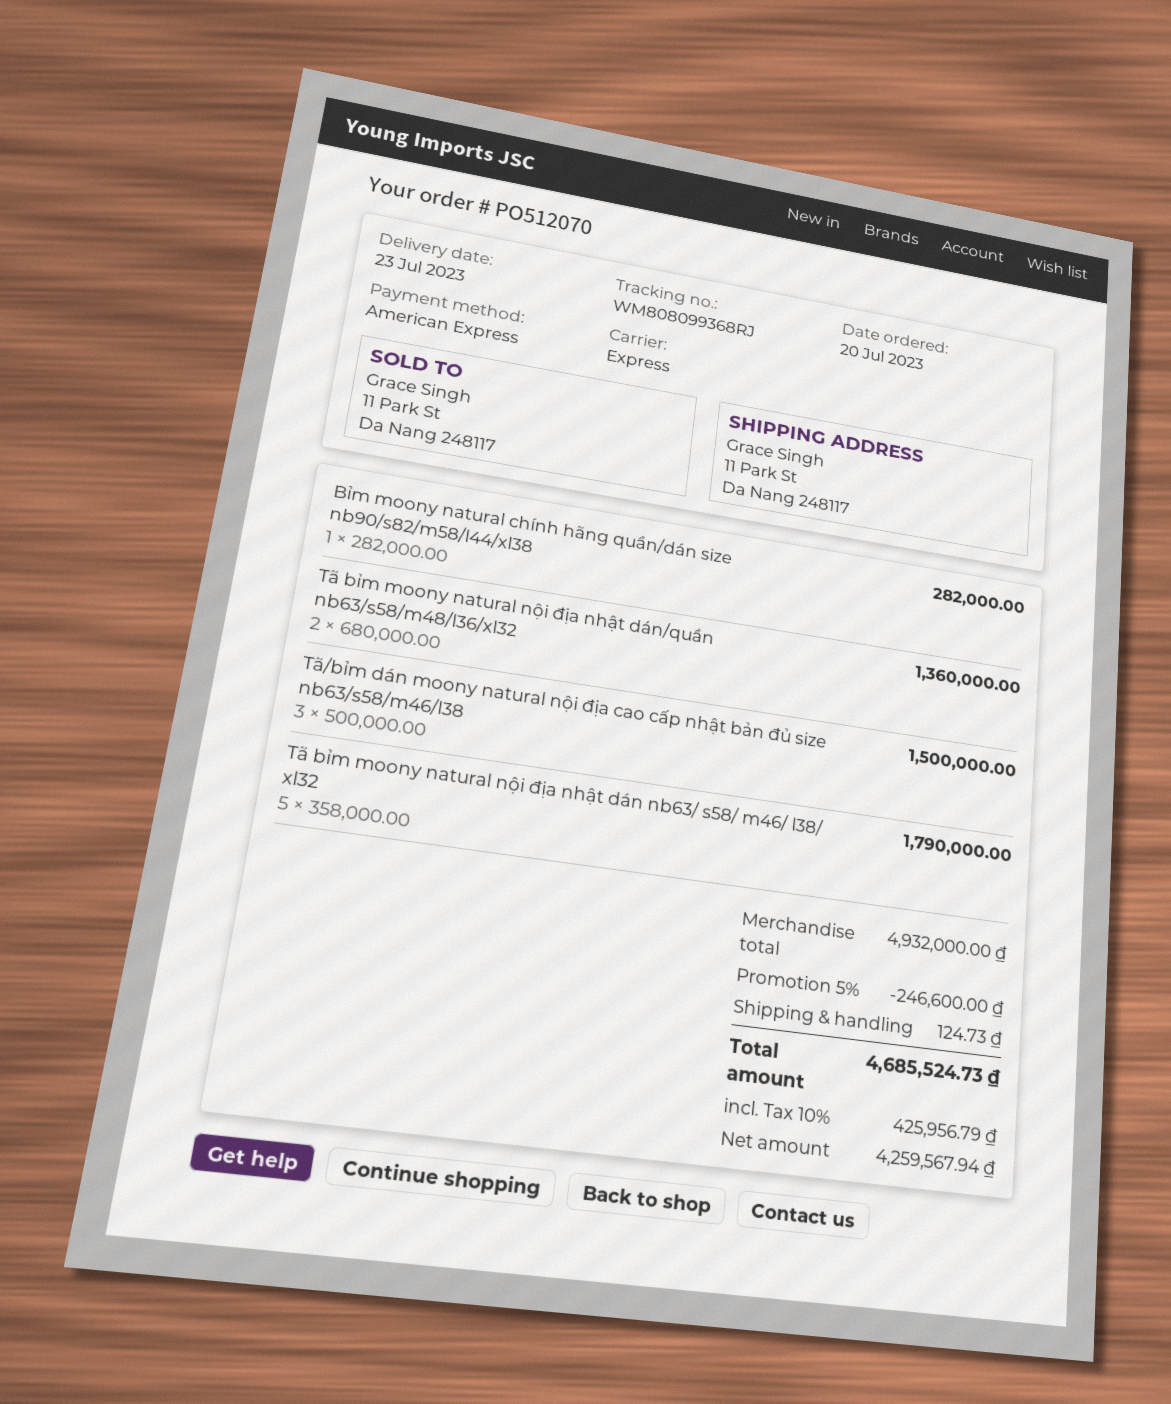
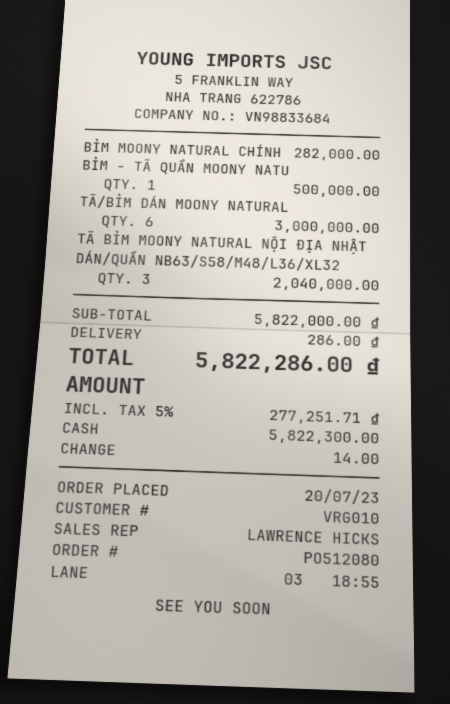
order number: PO512070 -> PO512080
payment method: American Express -> cash
Tã bỉm moony natural nội địa nhật dán/quần nb63/s58/m48/l36/xl32: 2 for 1360000.00 -> 3 for 2040000.00
Tã/bỉm dán moony natural nội địa cao cấp nhật bản đủ size nb63/s58/m46/l38: 3 for 1500000.00 -> 6 for 3000000.00
Tã bỉm moony natural nội địa nhật dán nb63/ s58/ m46/ l38/ xl32: 5 for 1790000.00 -> none
BỈM - TÃ QUẦN MOONY NATU: none -> 1 for 500000.00
subtotal: 4932000.00 -> 5822000.00
discount: 5% = 246600.00 -> none
shipping: 124.73 -> 286.00
tax: 10% = 425956.79 -> 5% = 277251.71
total: 4685524.73 -> 5822286.00

